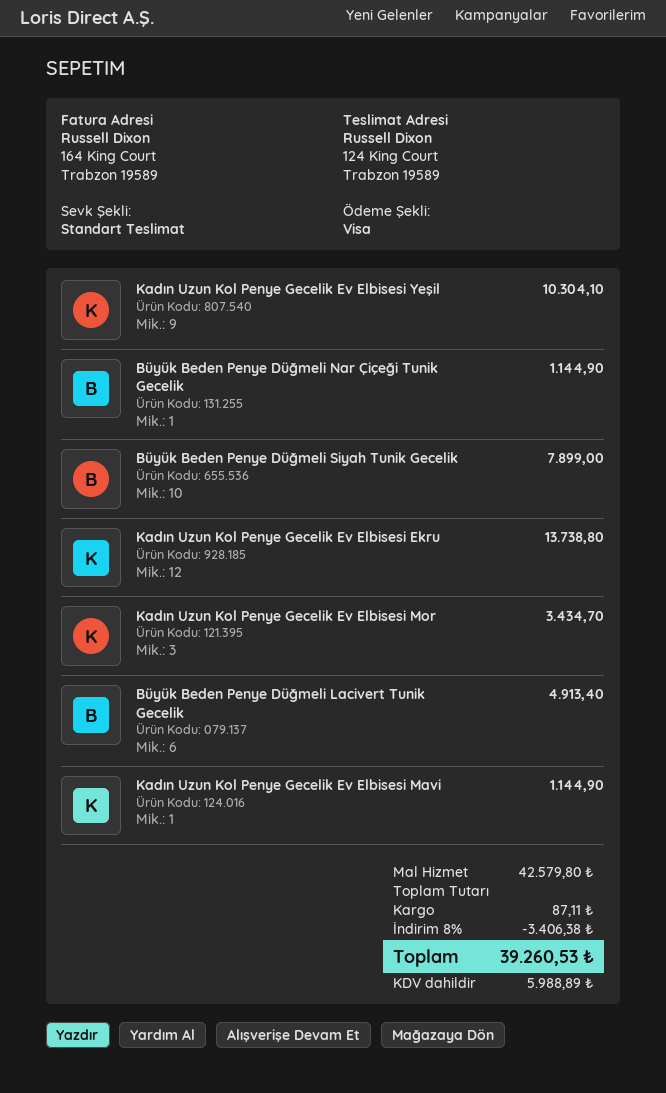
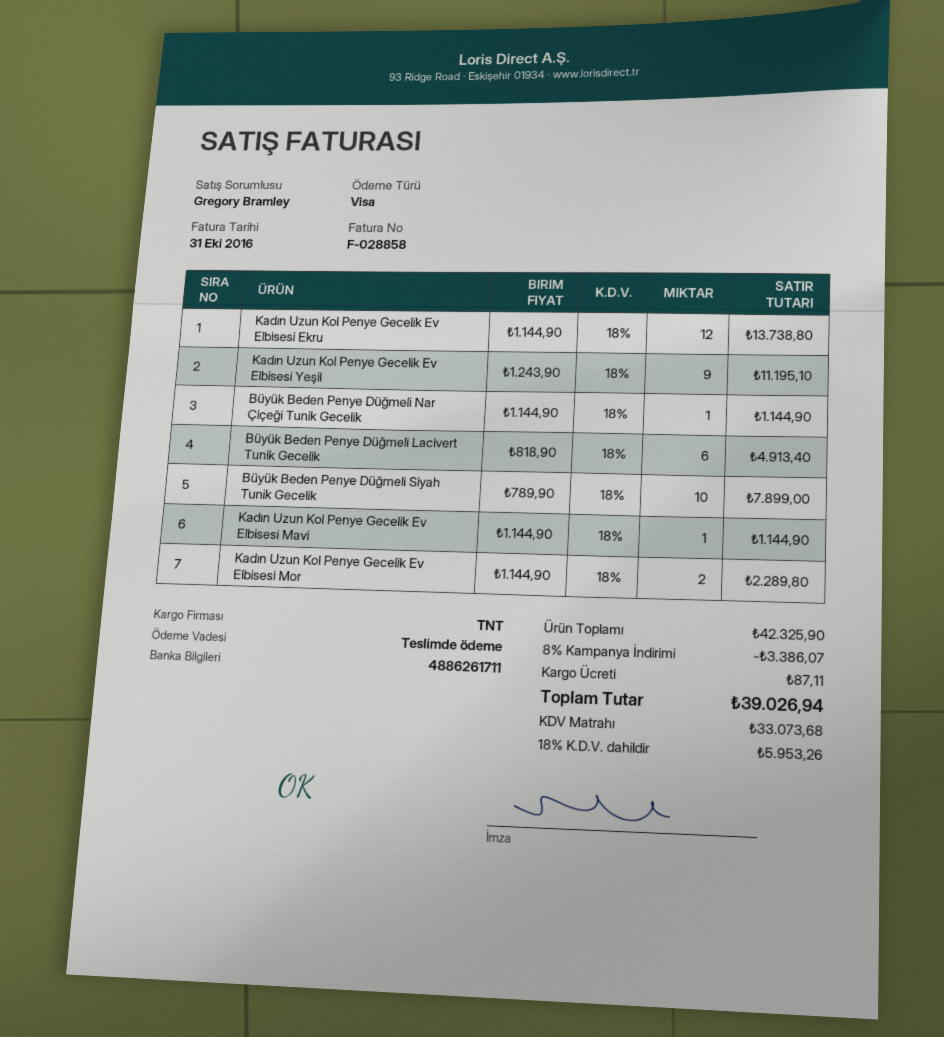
shipping method: standard -> TNT
Kadın Uzun Kol Penye Gecelik Ev Elbisesi Yeşil: 9 for 10304.10 -> 9 for 11195.10
Kadın Uzun Kol Penye Gecelik Ev Elbisesi Mor: 3 for 3434.70 -> 2 for 2289.80
subtotal: 42579.80 -> 42325.90
discount: 8% = 3406.38 -> 8% = 3386.07
tax: 5988.89 -> 5953.26
total: 39260.53 -> 39026.94

